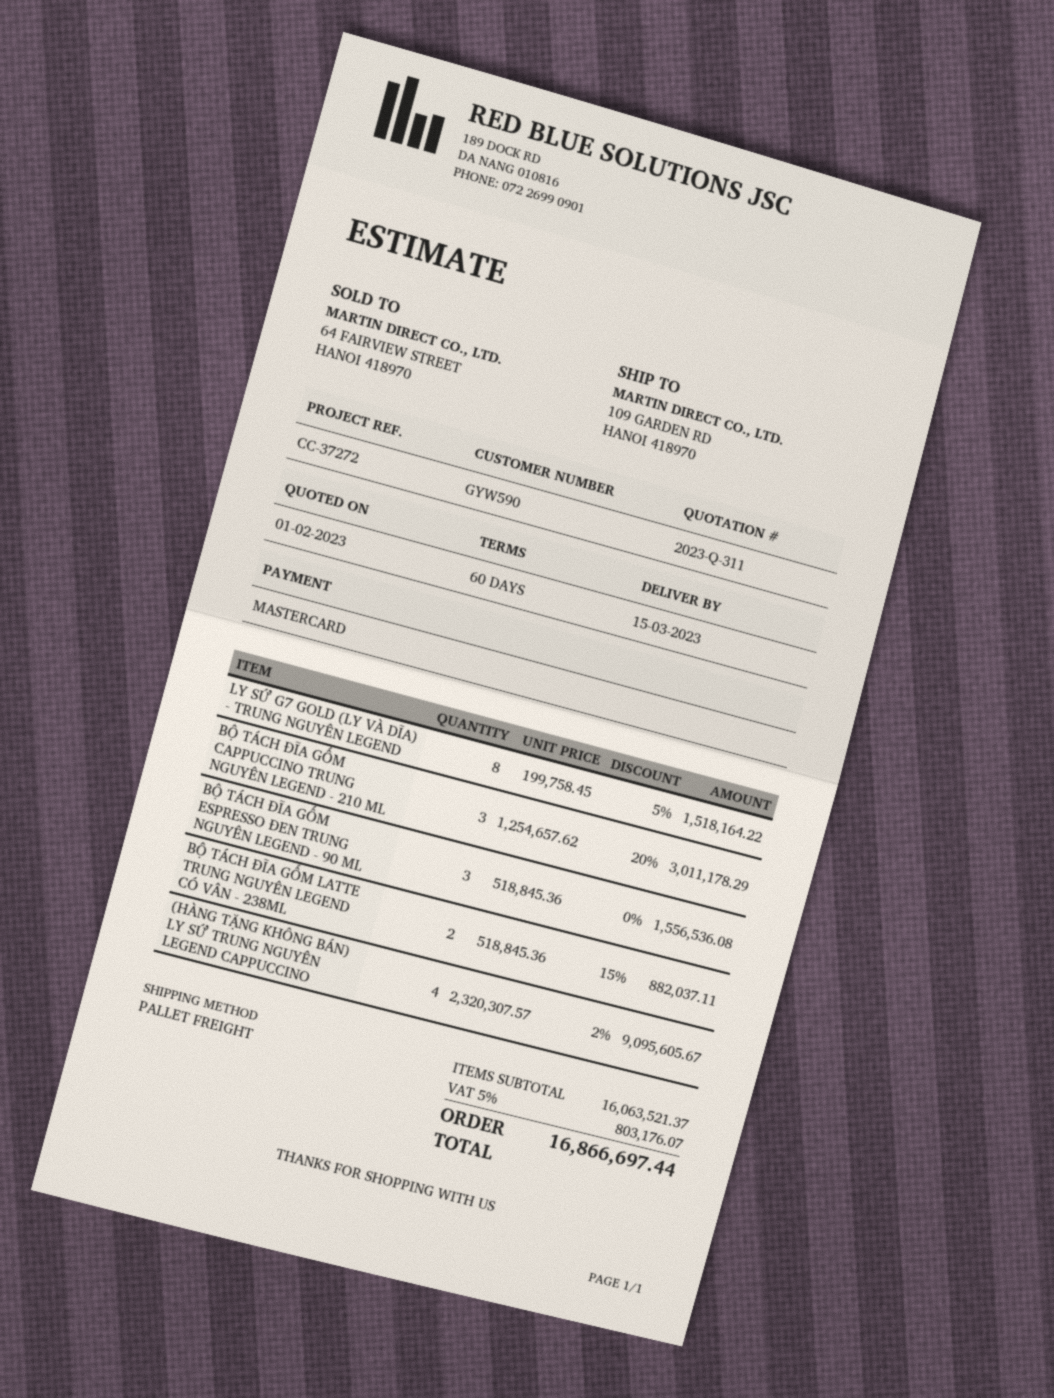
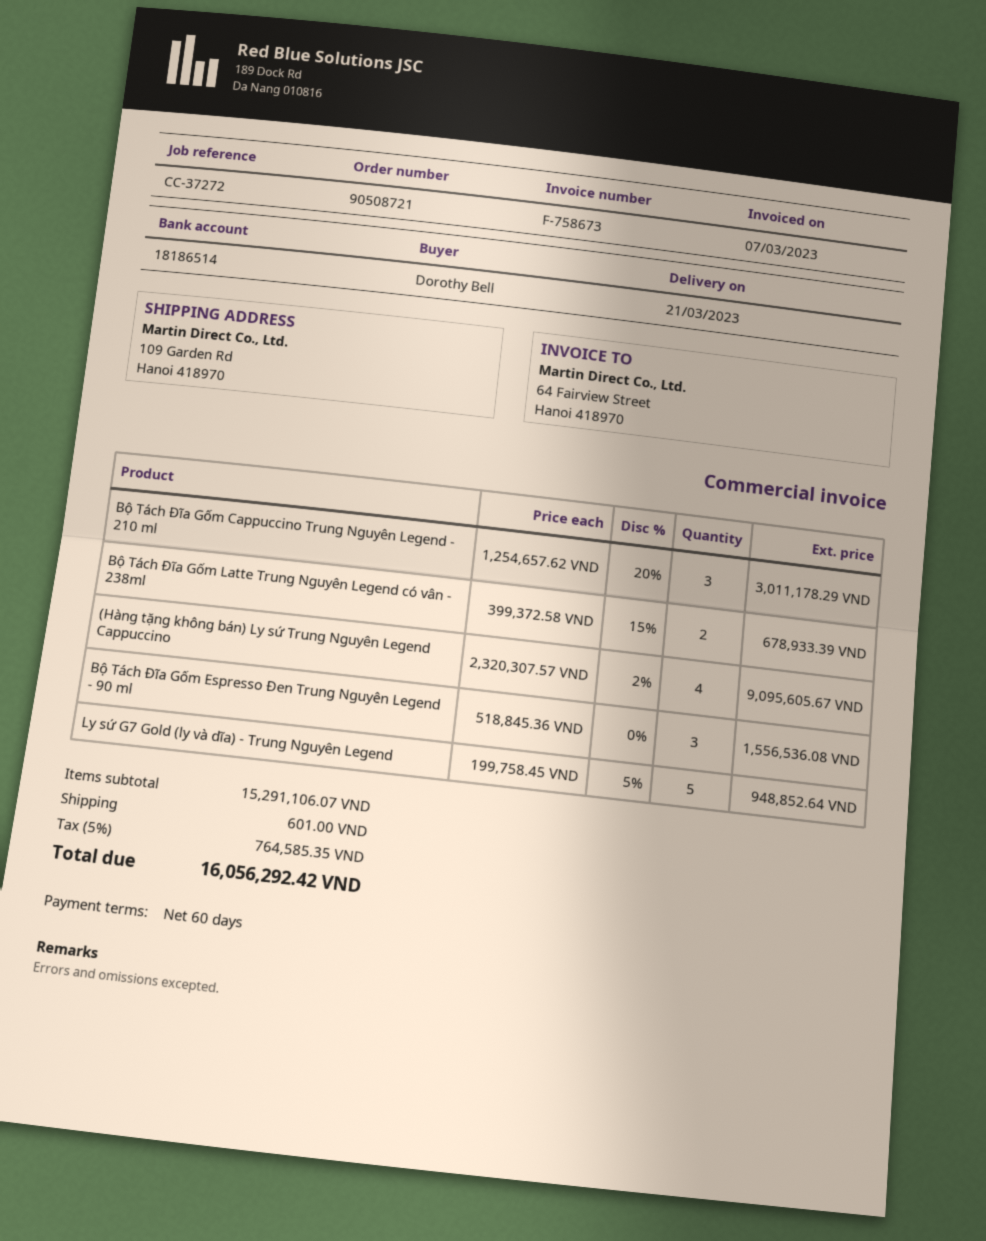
delivery date: 2023-03-15 -> 2023-03-21
LY SỨ G7 GOLD (LY VÀ DĨA) - TRUNG NGUYÊN LEGEND: 8 x 199758.45 - 5% = 1518164.22 -> 5 x 199758.45 - 5% = 948852.64
BỘ TÁCH ĐĨA GỐM LATTE TRUNG NGUYÊN LEGEND CÓ VÂN - 238ML: 2 x 518845.36 - 15% = 882037.11 -> 2 x 399372.58 - 15% = 678933.39
subtotal: 16063521.37 -> 15291106.07
shipping: none -> 601.00
tax: 5% = 803176.07 -> 5% = 764585.35
total: 16866697.44 -> 16056292.42

